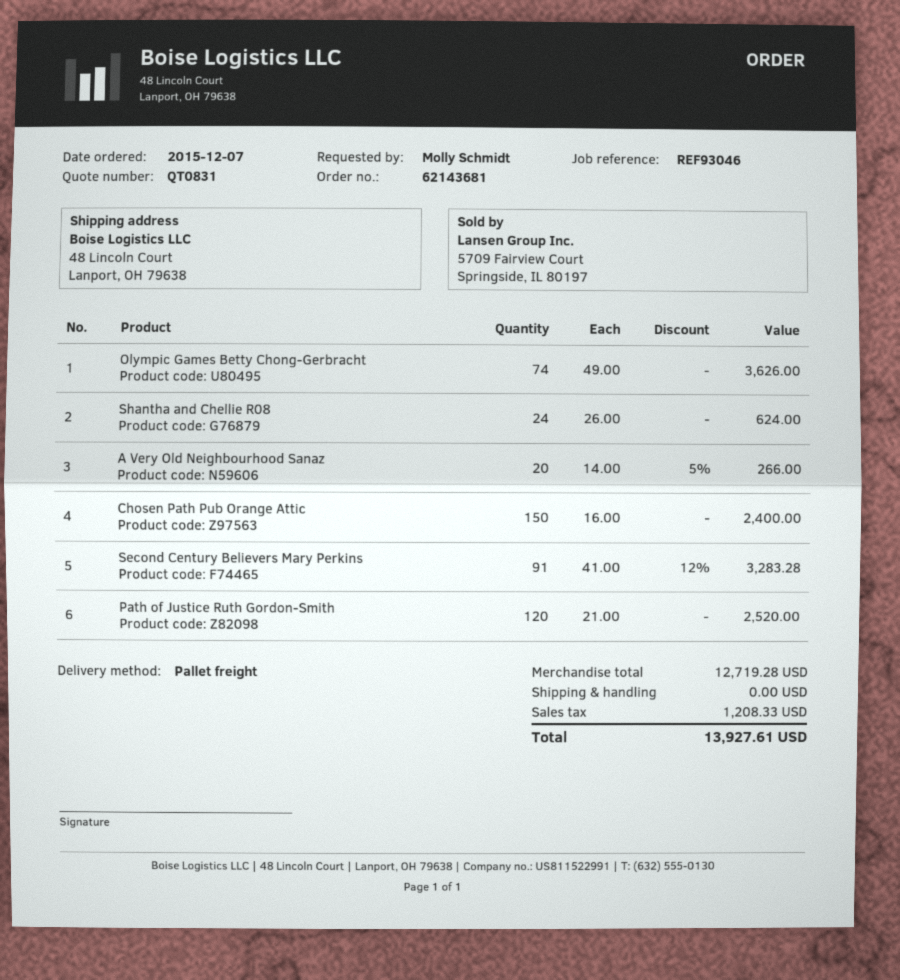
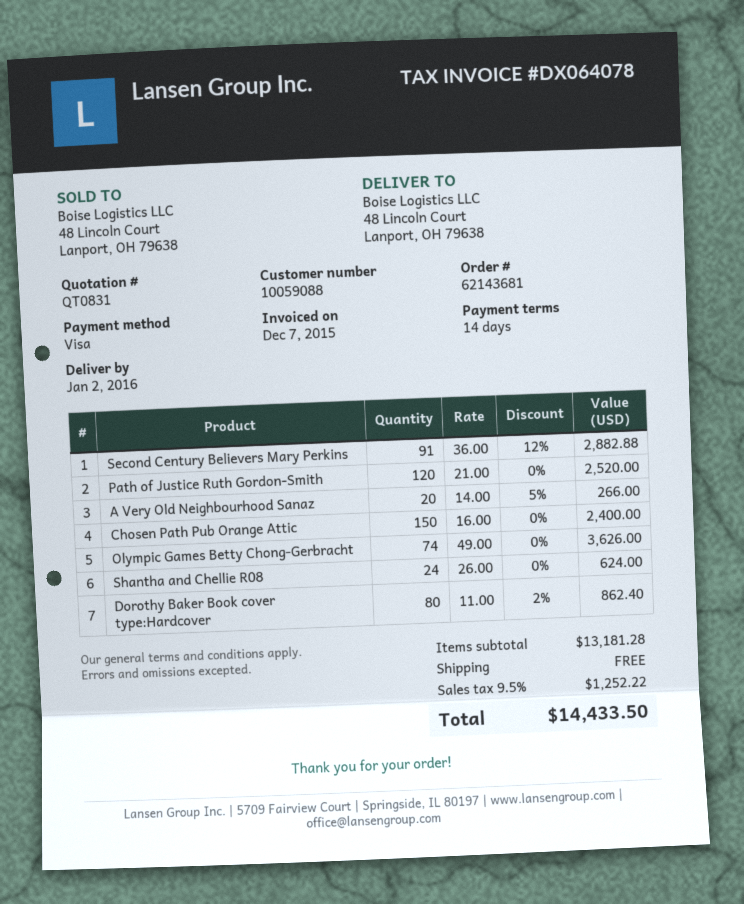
Second Century Believers Mary Perkins: 91 x 41.00 - 12% = 3283.28 -> 91 x 36.00 - 12% = 2882.88
Dorothy Baker Book cover type:Hardcover: none -> 80 x 11.00 - 2% = 862.40
subtotal: 12719.28 -> 13181.28
tax: 1208.33 -> 1252.22
total: 13927.61 -> 14433.50

